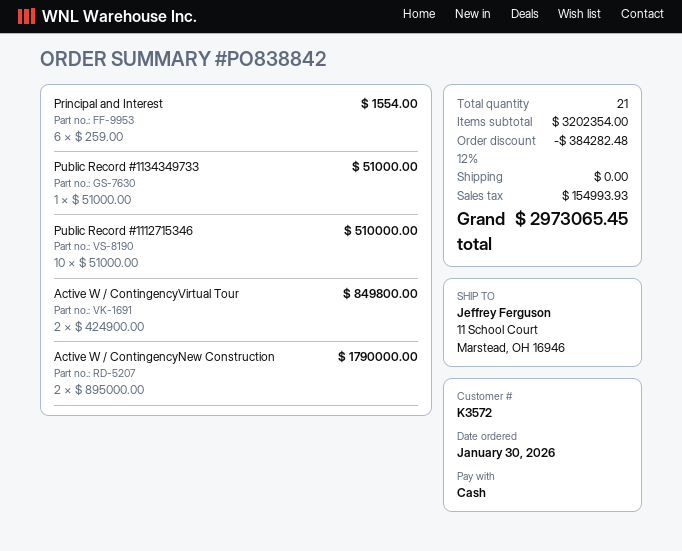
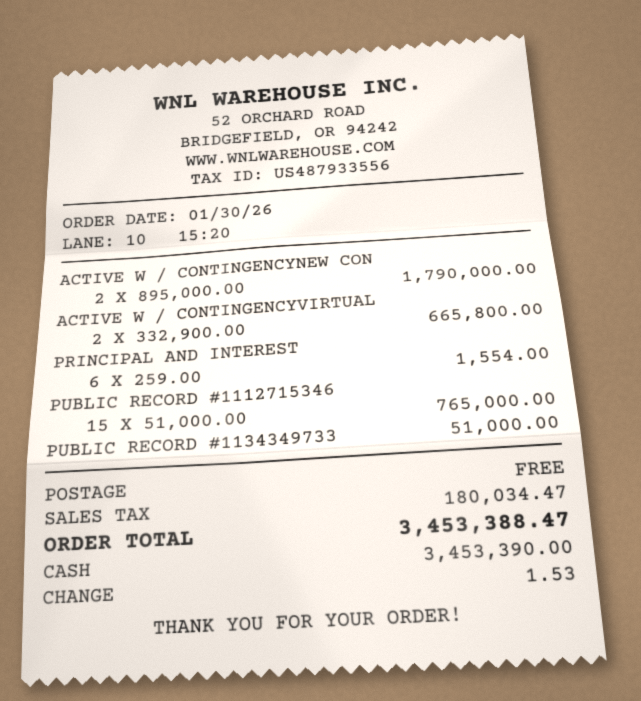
Public Record #1112715346: 10 x 51000.00 = 510000.00 -> 15 x 51000.00 = 765000.00
Active W / ContingencyVirtual Tour: 2 x 424900.00 = 849800.00 -> 2 x 332900.00 = 665800.00
discount: 12% = 384282.48 -> none
tax: 154993.93 -> 180034.47
total: 2973065.45 -> 3453388.47

